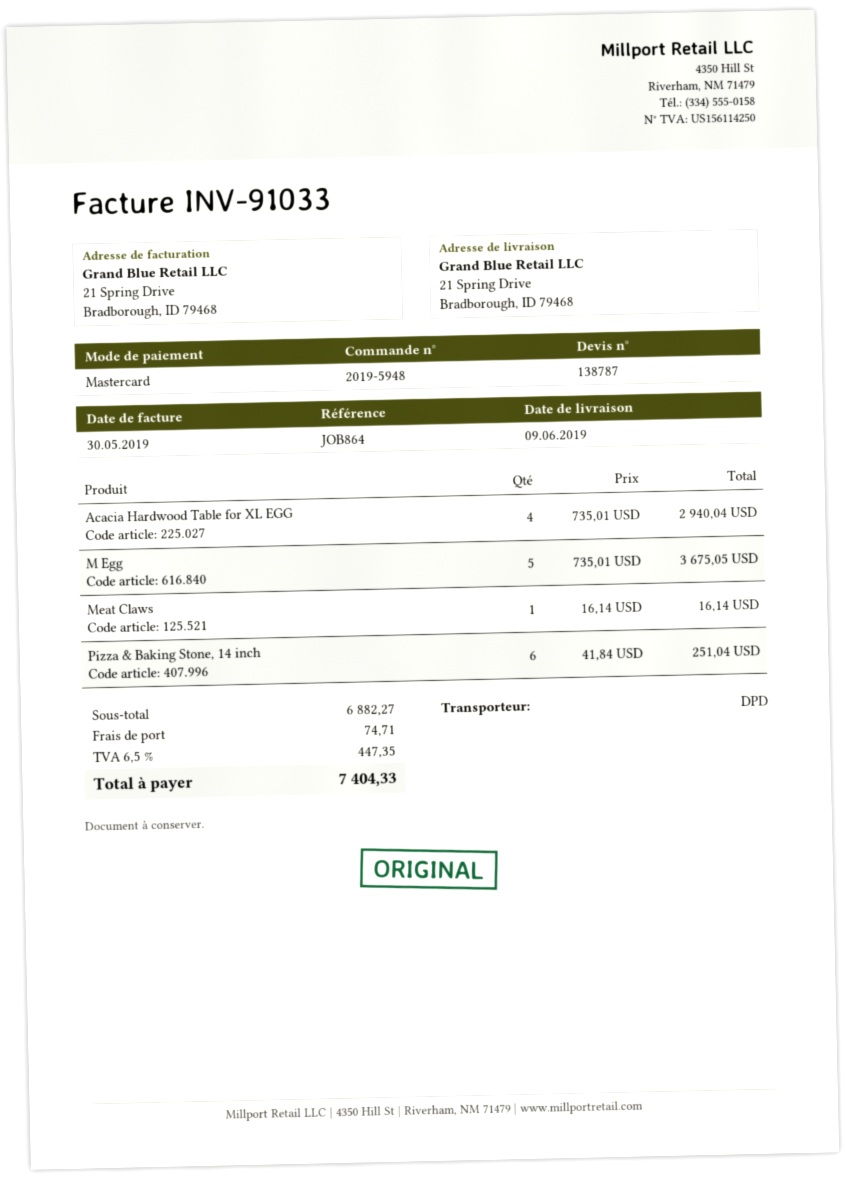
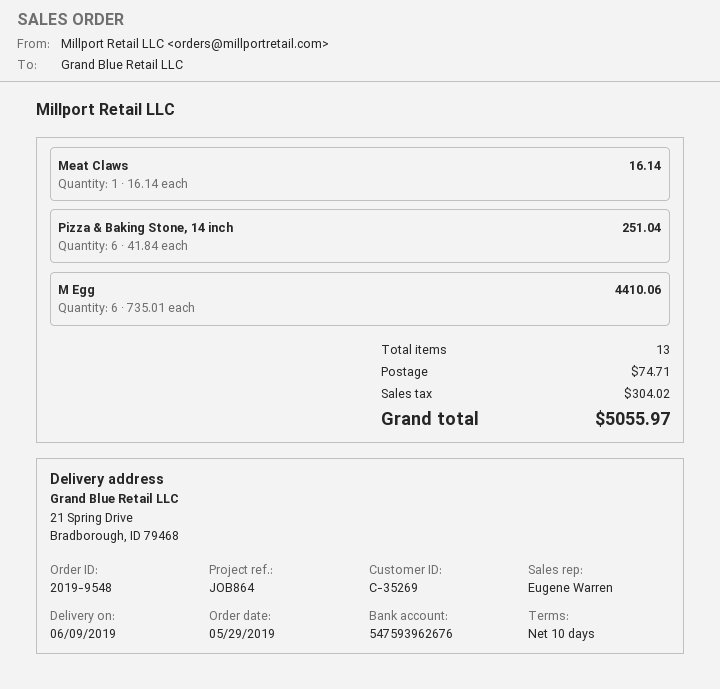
order number: 2019-5948 -> 2019-9548
Acacia Hardwood Table for XL EGG: 4 x 735.01 = 2940.04 -> none
M Egg: 5 x 735.01 = 3675.05 -> 6 x 735.01 = 4410.06
tax: 447.35 -> 304.02
total: 7404.33 -> 5055.97

